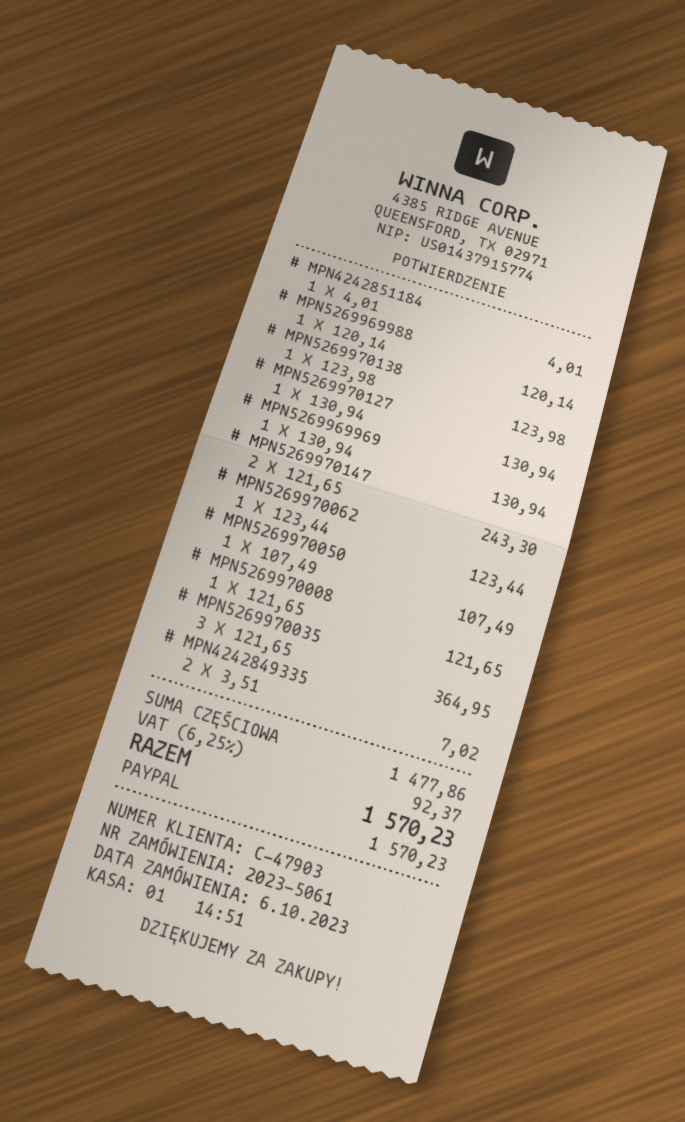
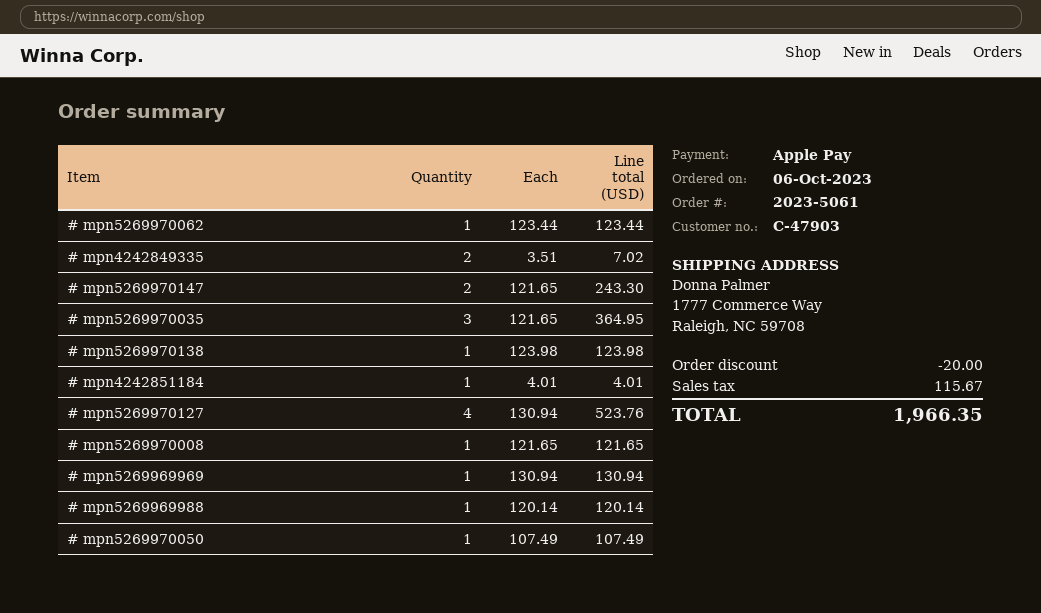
payment method: PayPal -> Apple Pay
# MPN5269970127: 1 x 130.94 = 130.94 -> 4 x 130.94 = 523.76
discount: none -> 20.00
tax: 92.37 -> 115.67
total: 1570.23 -> 1966.35

